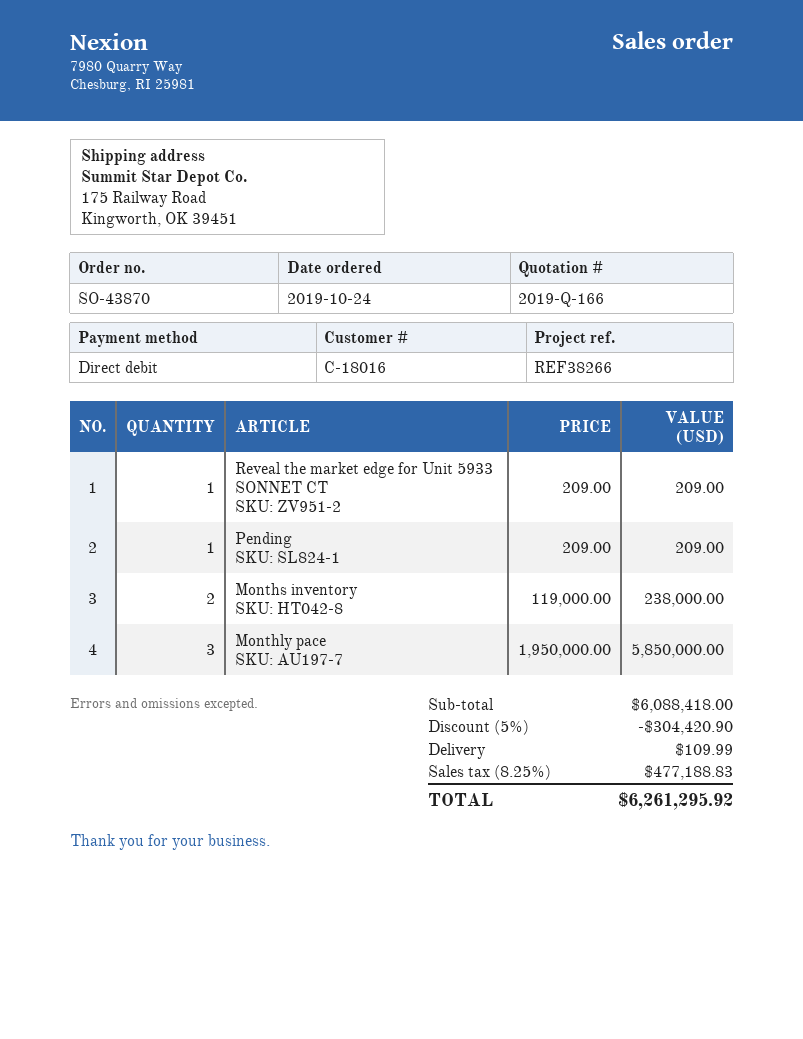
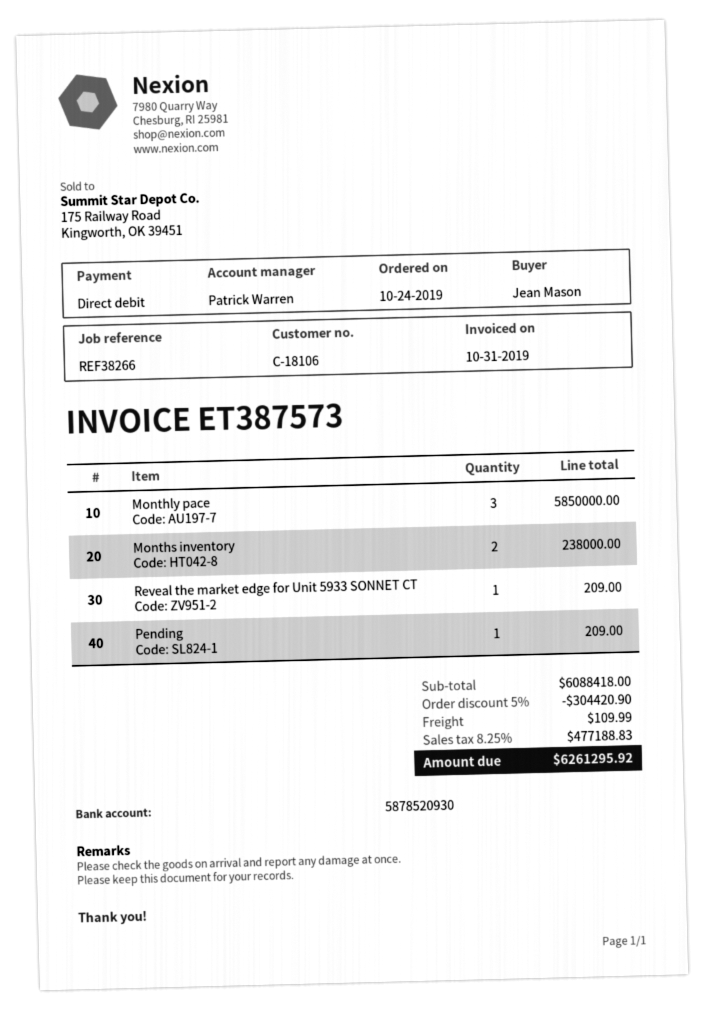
customer number: C-18016 -> C-18106

